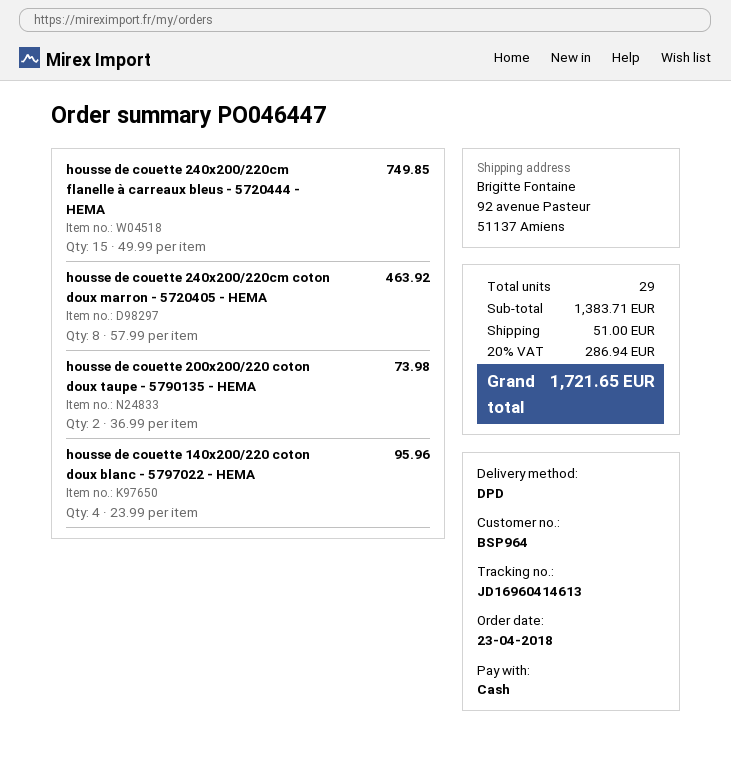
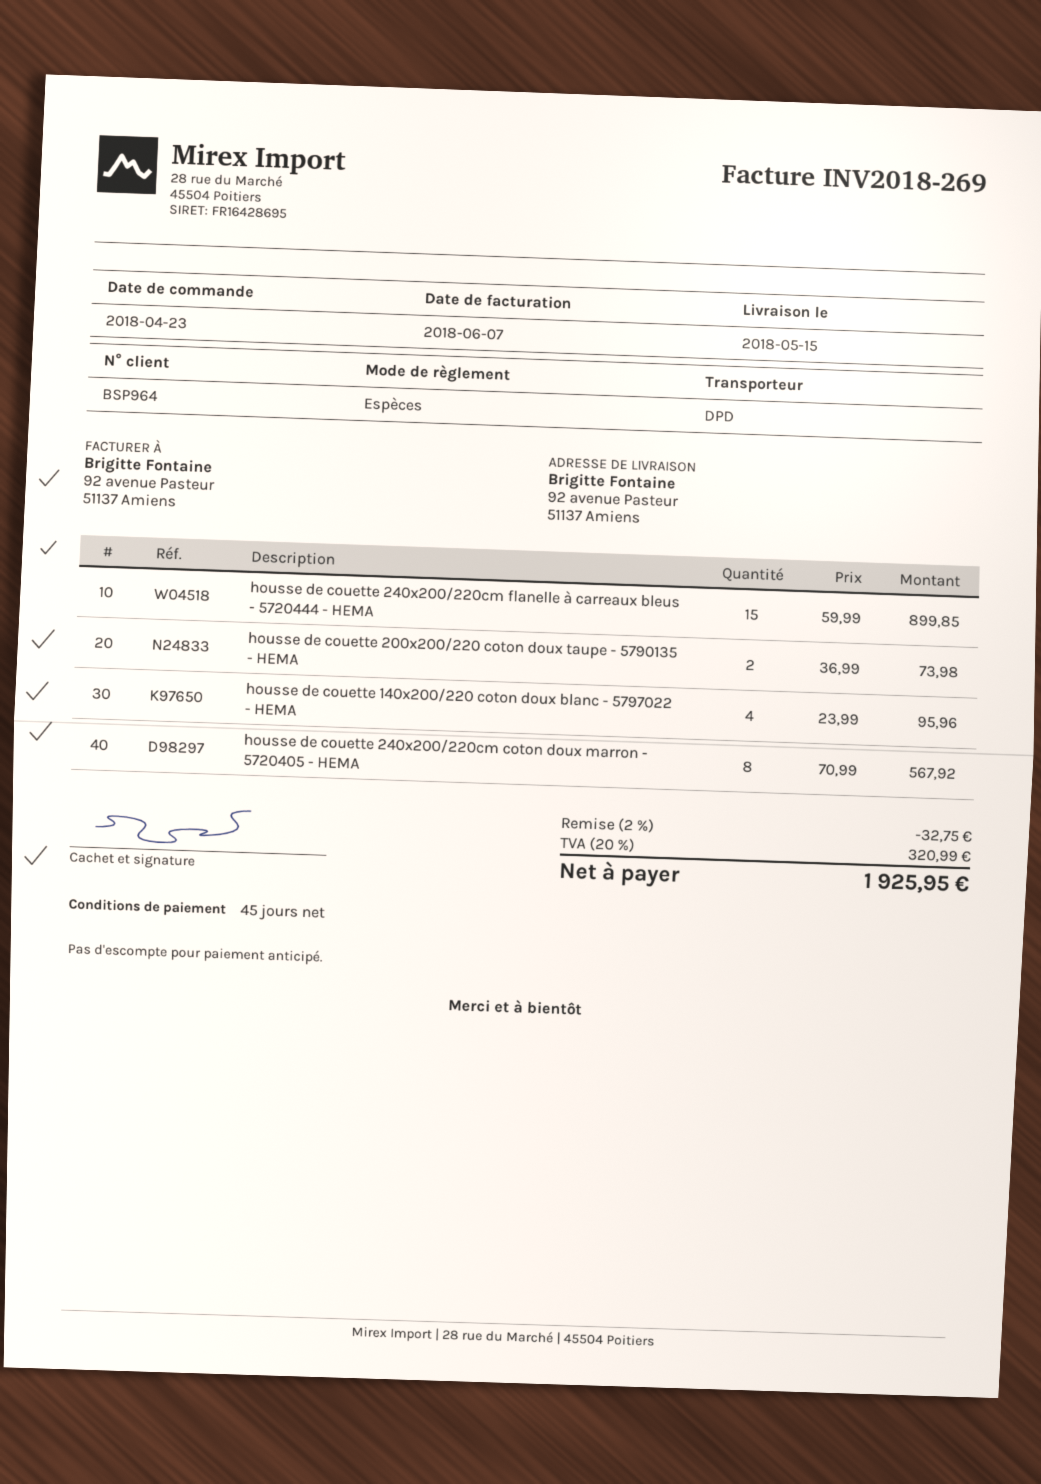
housse de couette 240x200/220cm flanelle à carreaux bleus - 5720444 - HEMA: 15 x 49.99 = 749.85 -> 15 x 59.99 = 899.85
housse de couette 240x200/220cm coton doux marron - 5720405 - HEMA: 8 x 57.99 = 463.92 -> 8 x 70.99 = 567.92
discount: none -> 2% = 32.75
shipping: 51.00 -> none
tax: 20% = 286.94 -> 20% = 320.99
total: 1721.65 -> 1925.95

